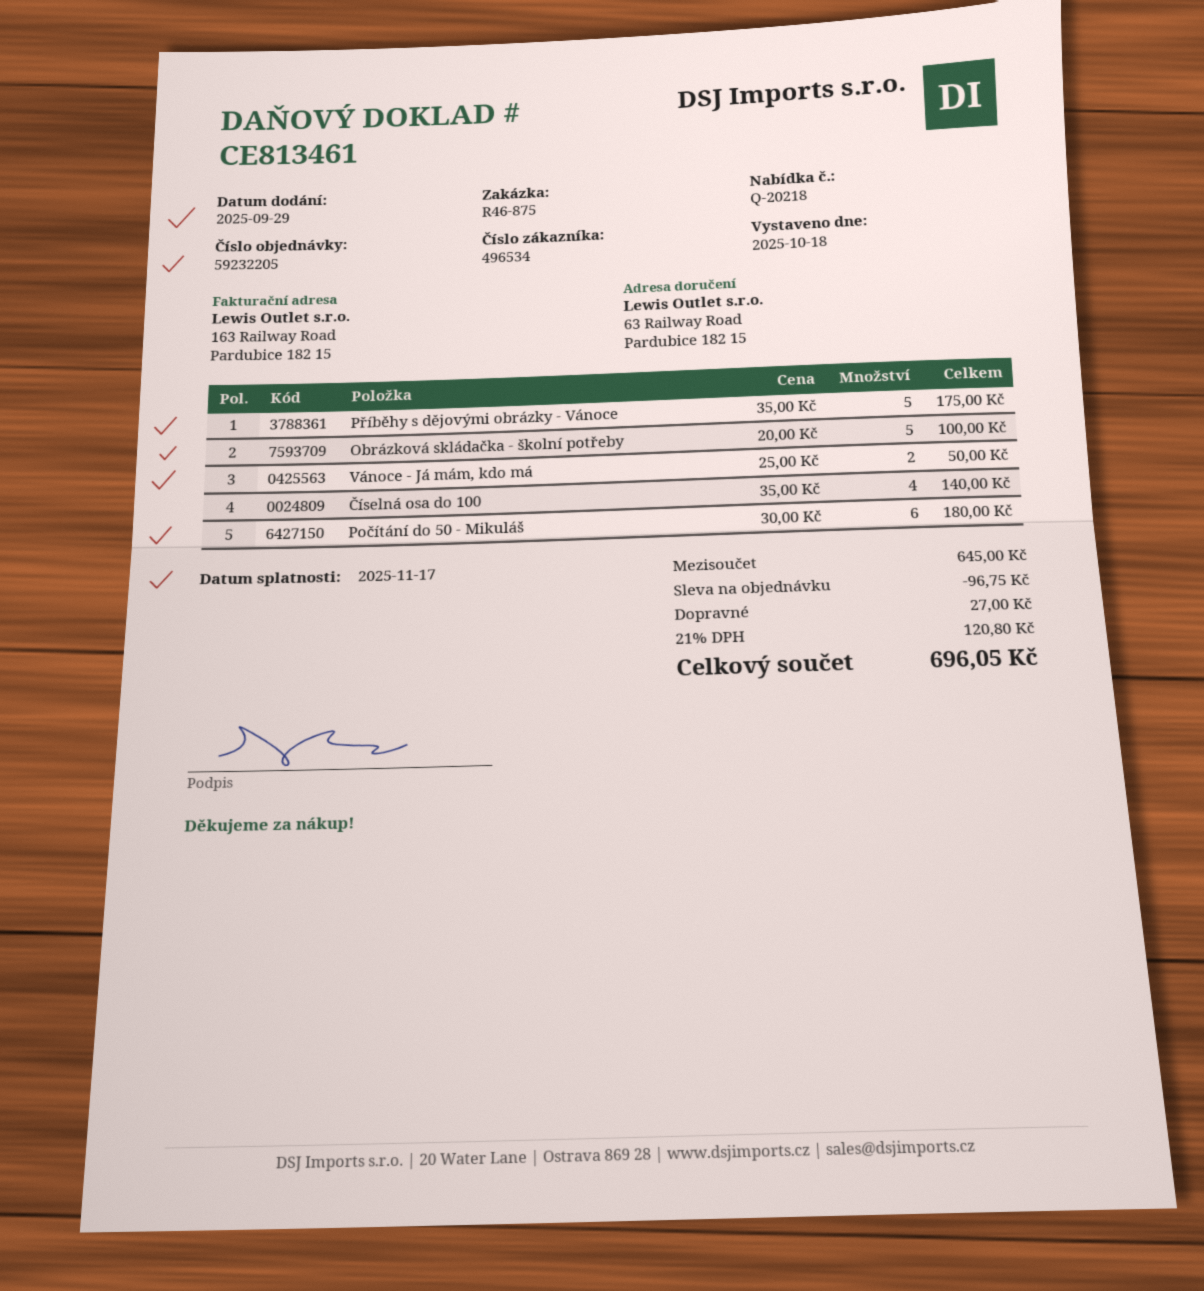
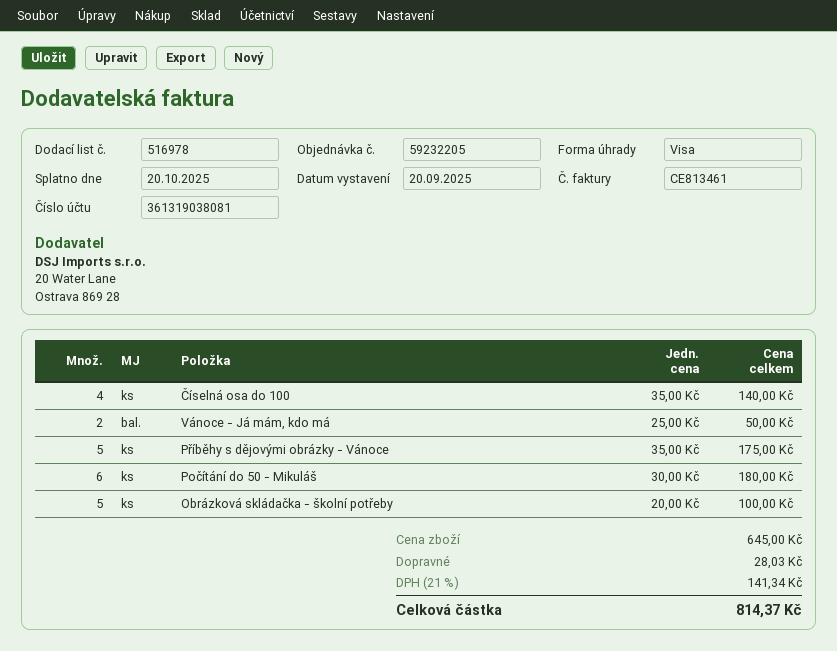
invoice date: 2025-10-18 -> 2025-09-20
due date: 2025-11-17 -> 2025-10-20
discount: 96.75 -> none
shipping: 27.00 -> 28.03
tax: 21% = 120.80 -> 21% = 141.34
total: 696.05 -> 814.37

